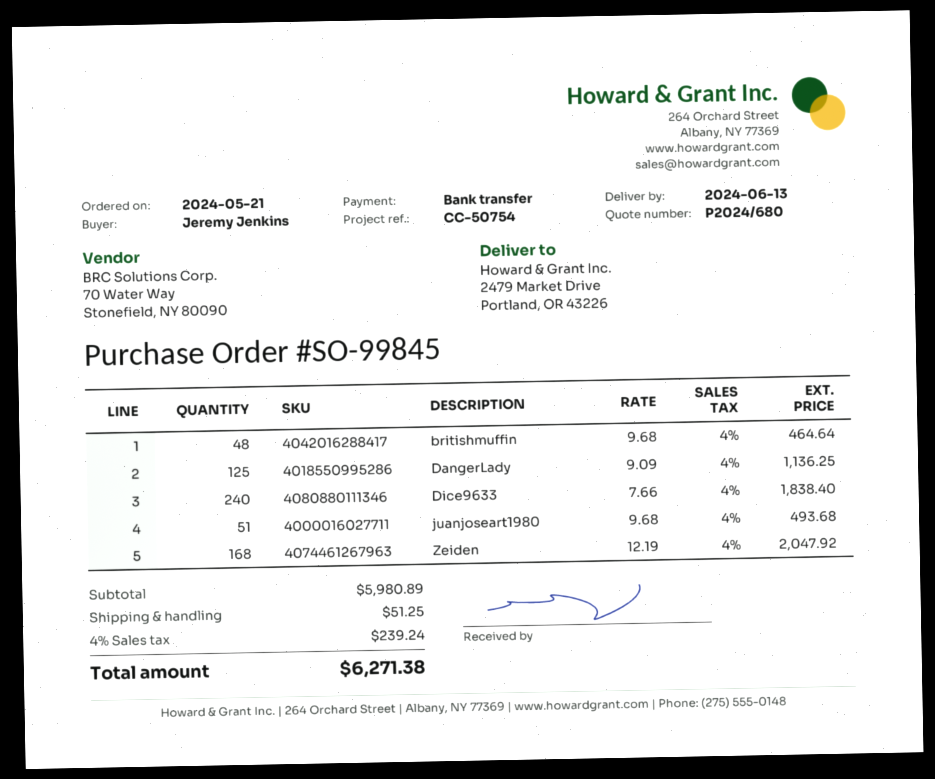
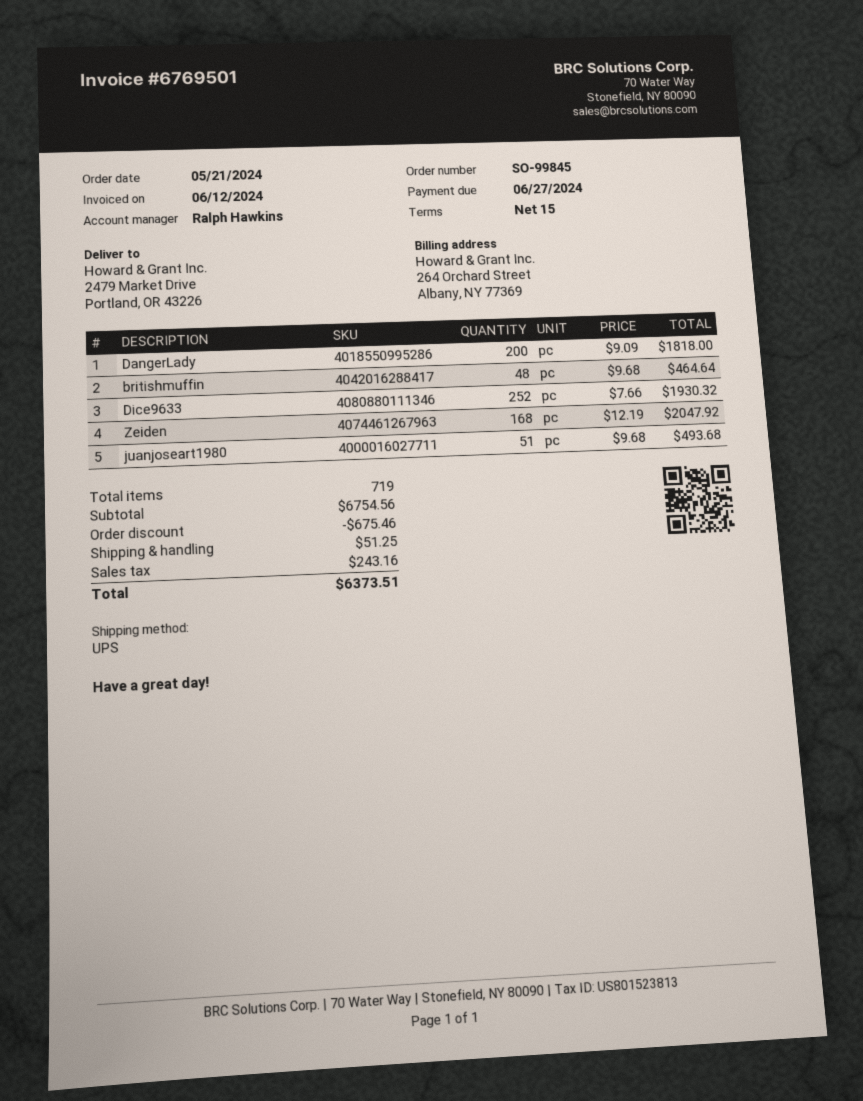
DangerLady: 125 x 9.09 = 1136.25 -> 200 x 9.09 = 1818.00
Dice9633: 240 x 7.66 = 1838.40 -> 252 x 7.66 = 1930.32
subtotal: 5980.89 -> 6754.56
discount: none -> 675.46
tax: 239.24 -> 243.16
total: 6271.38 -> 6373.51

